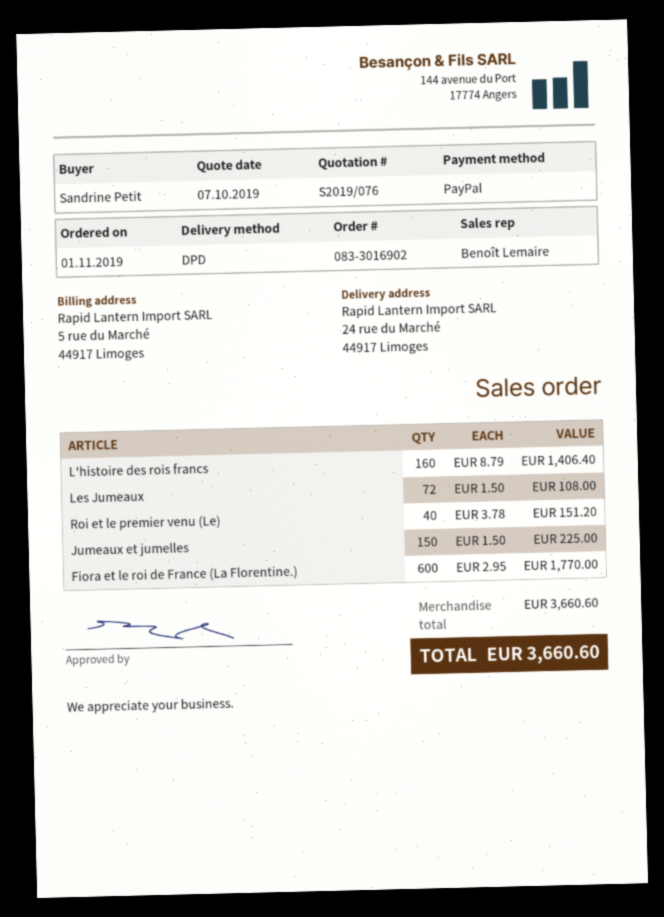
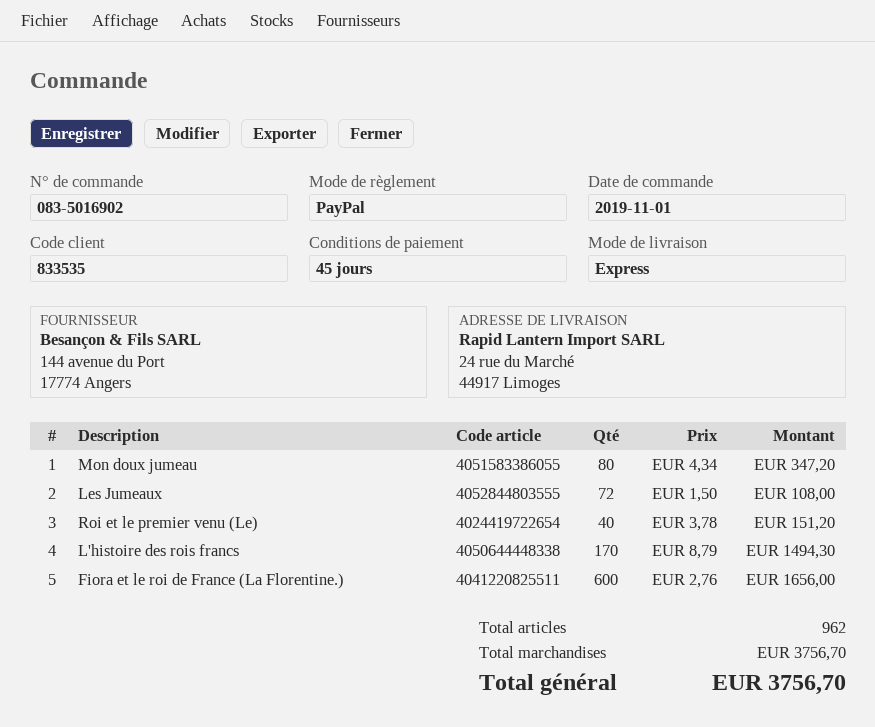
order number: 083-3016902 -> 083-5016902
shipping method: DPD -> express
L'histoire des rois francs: 160 x 8.79 = 1406.40 -> 170 x 8.79 = 1494.30
Jumeaux et jumelles: 150 x 1.50 = 225.00 -> none
Fiora et le roi de France (La Florentine.): 600 x 2.95 = 1770.00 -> 600 x 2.76 = 1656.00
Mon doux jumeau: none -> 80 x 4.34 = 347.20
subtotal: 3660.60 -> 3756.70
total: 3660.60 -> 3756.70

